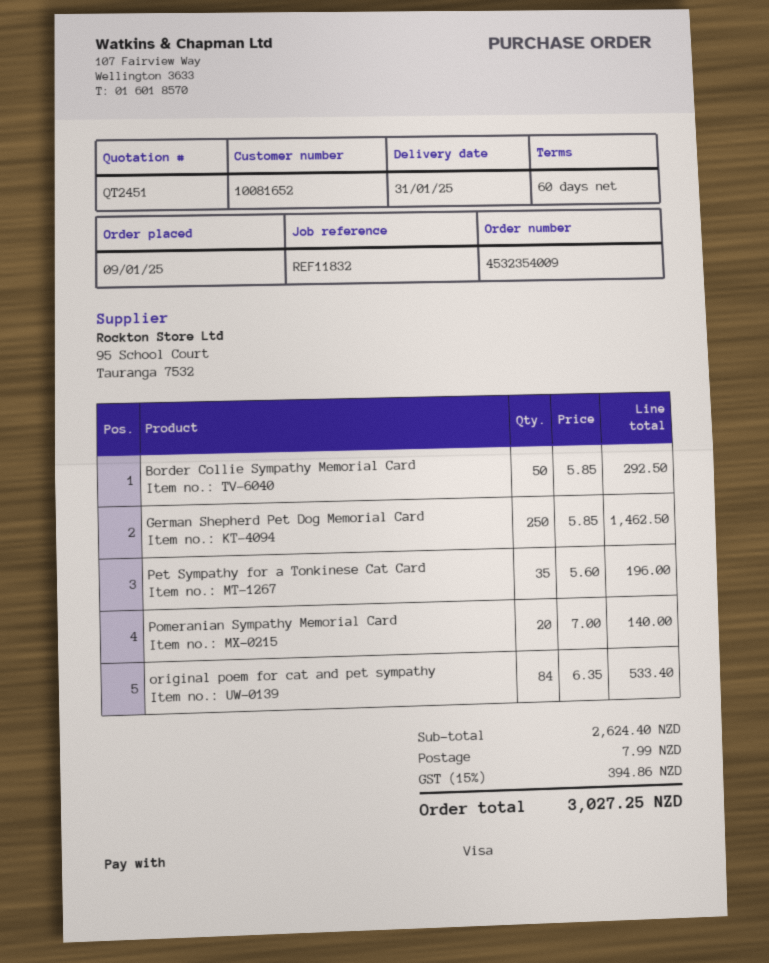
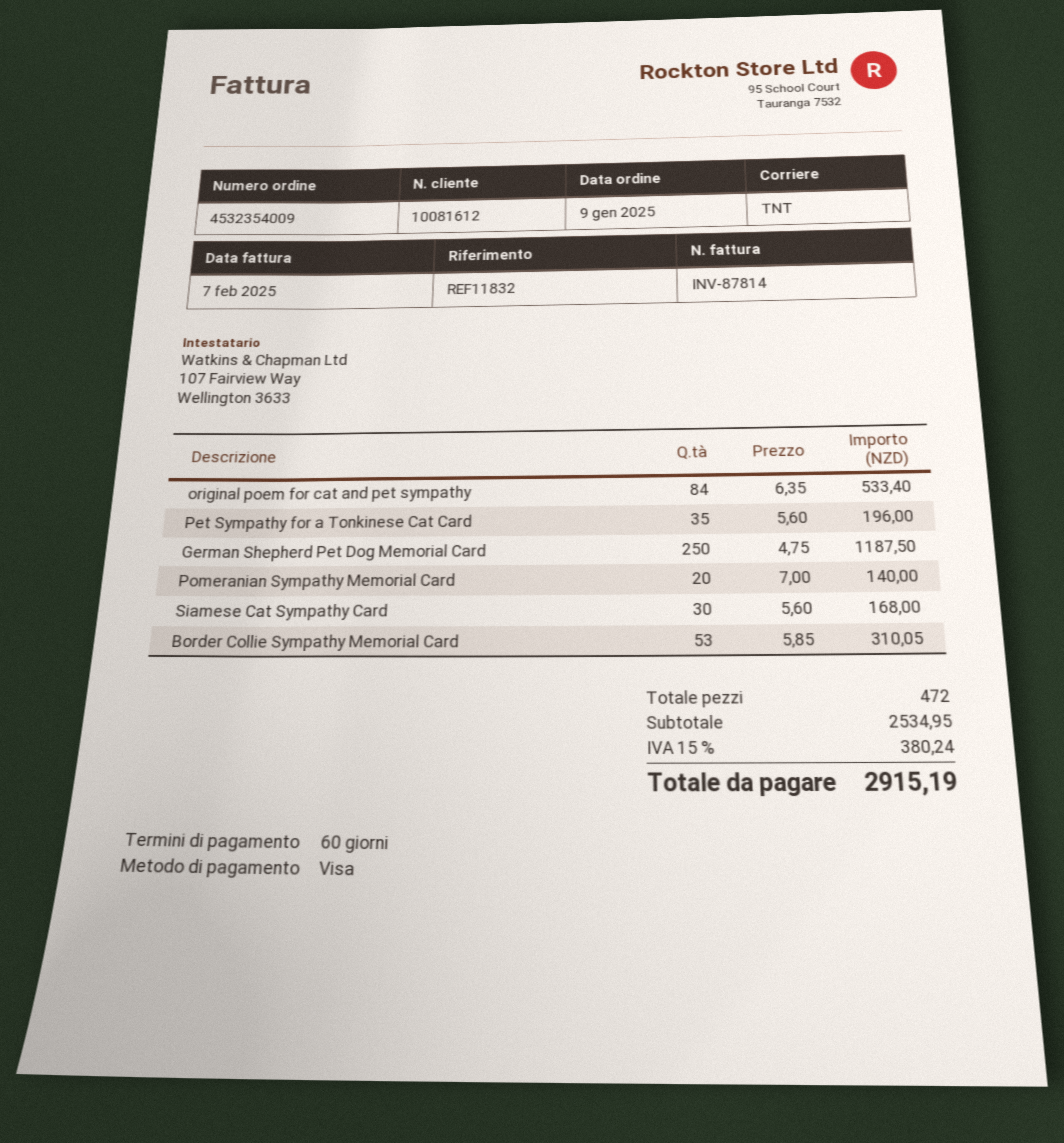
customer number: 10081652 -> 10081612
Border Collie Sympathy Memorial Card: 50 x 5.85 = 292.50 -> 53 x 5.85 = 310.05
German Shepherd Pet Dog Memorial Card: 250 x 5.85 = 1462.50 -> 250 x 4.75 = 1187.50
Siamese Cat Sympathy Card: none -> 30 x 5.60 = 168.00
subtotal: 2624.40 -> 2534.95
shipping: 7.99 -> none
tax: 15% = 394.86 -> 15% = 380.24
total: 3027.25 -> 2915.19

